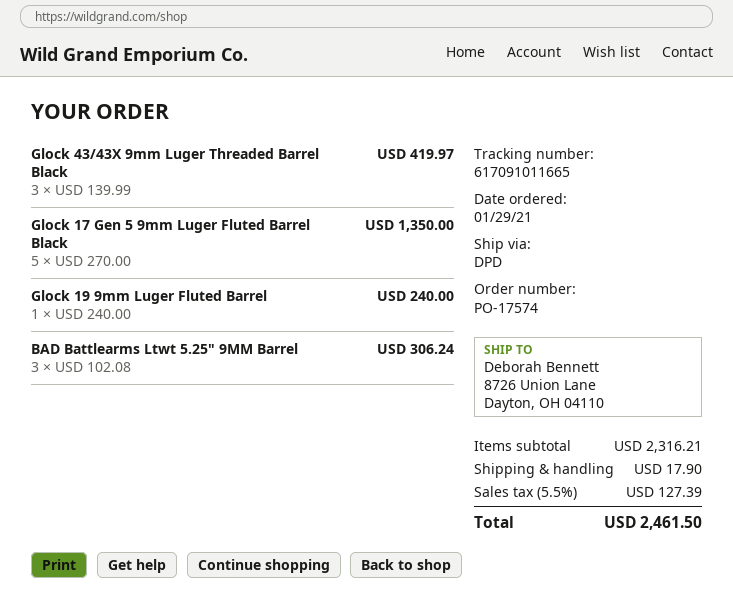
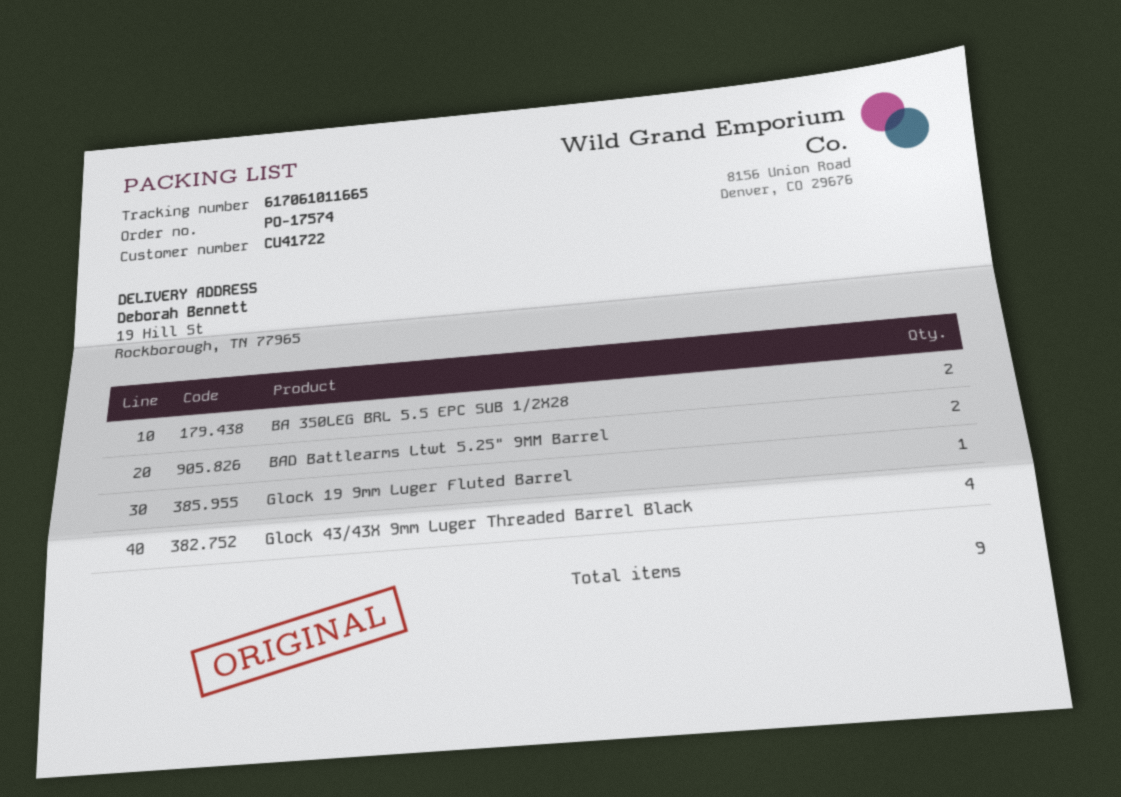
tracking number: 617091011665 -> 617061011665
ship to: 8726 Union Lane, Dayton, OH 04110 -> 19 Hill St, Rockborough, TN 77965
Glock 43/43X 9mm Luger Threaded Barrel Black: 3 -> 4
Glock 17 Gen 5 9mm Luger Fluted Barrel Black: 5 -> none
BAD Battlearms Ltwt 5.25" 9MM Barrel: 3 -> 2
BA 350LEG BRL 5.5 EPC SUB 1/2X28: none -> 2

